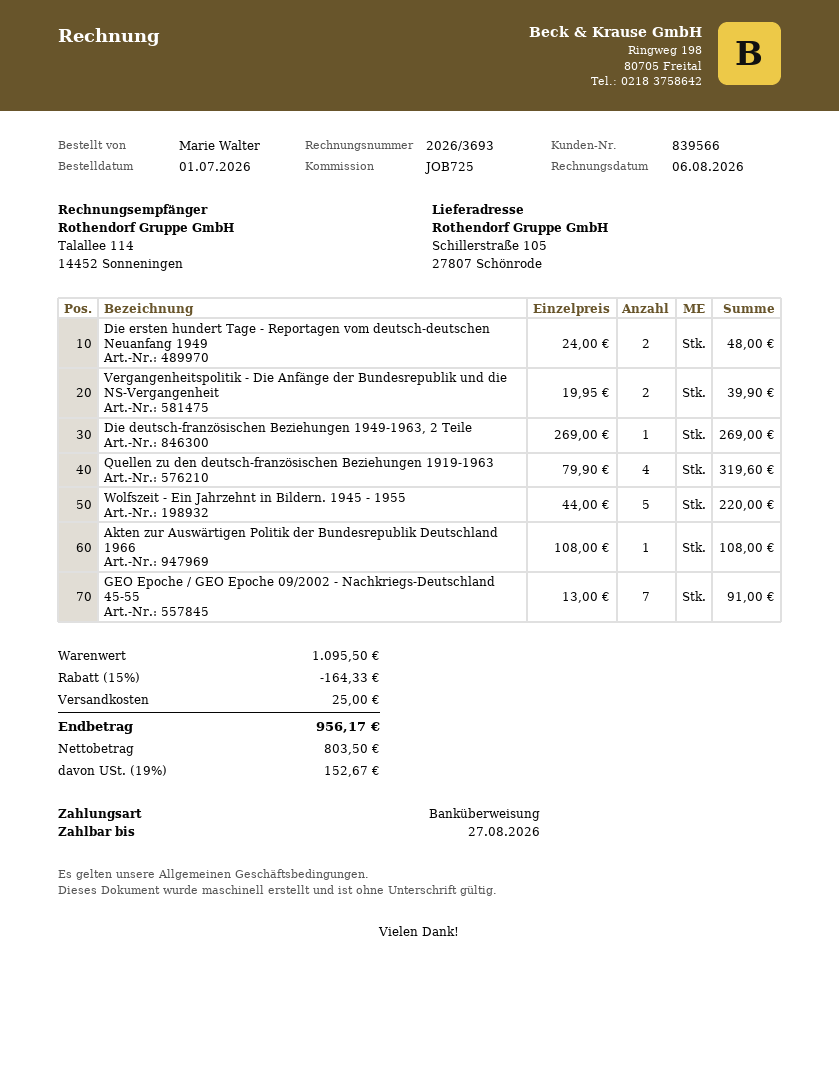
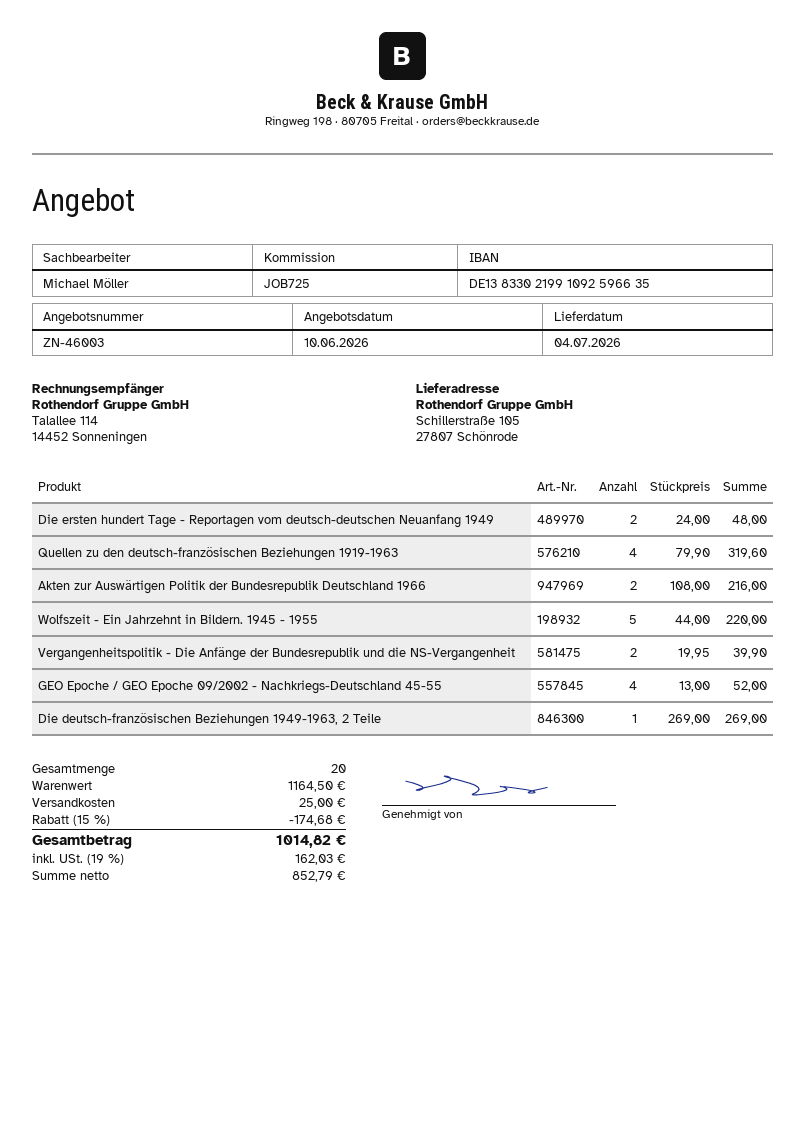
Akten zur Auswärtigen Politik der Bundesrepublik Deutschland 1966: 1 x 108.00 = 108.00 -> 2 x 108.00 = 216.00
GEO Epoche / GEO Epoche 09/2002 - Nachkriegs-Deutschland 45-55: 7 x 13.00 = 91.00 -> 4 x 13.00 = 52.00
subtotal: 1095.50 -> 1164.50
discount: 15% = 164.33 -> 15% = 174.68
net: 803.50 -> 852.79
tax: 19% = 152.67 -> 19% = 162.03
total: 956.17 -> 1014.82

